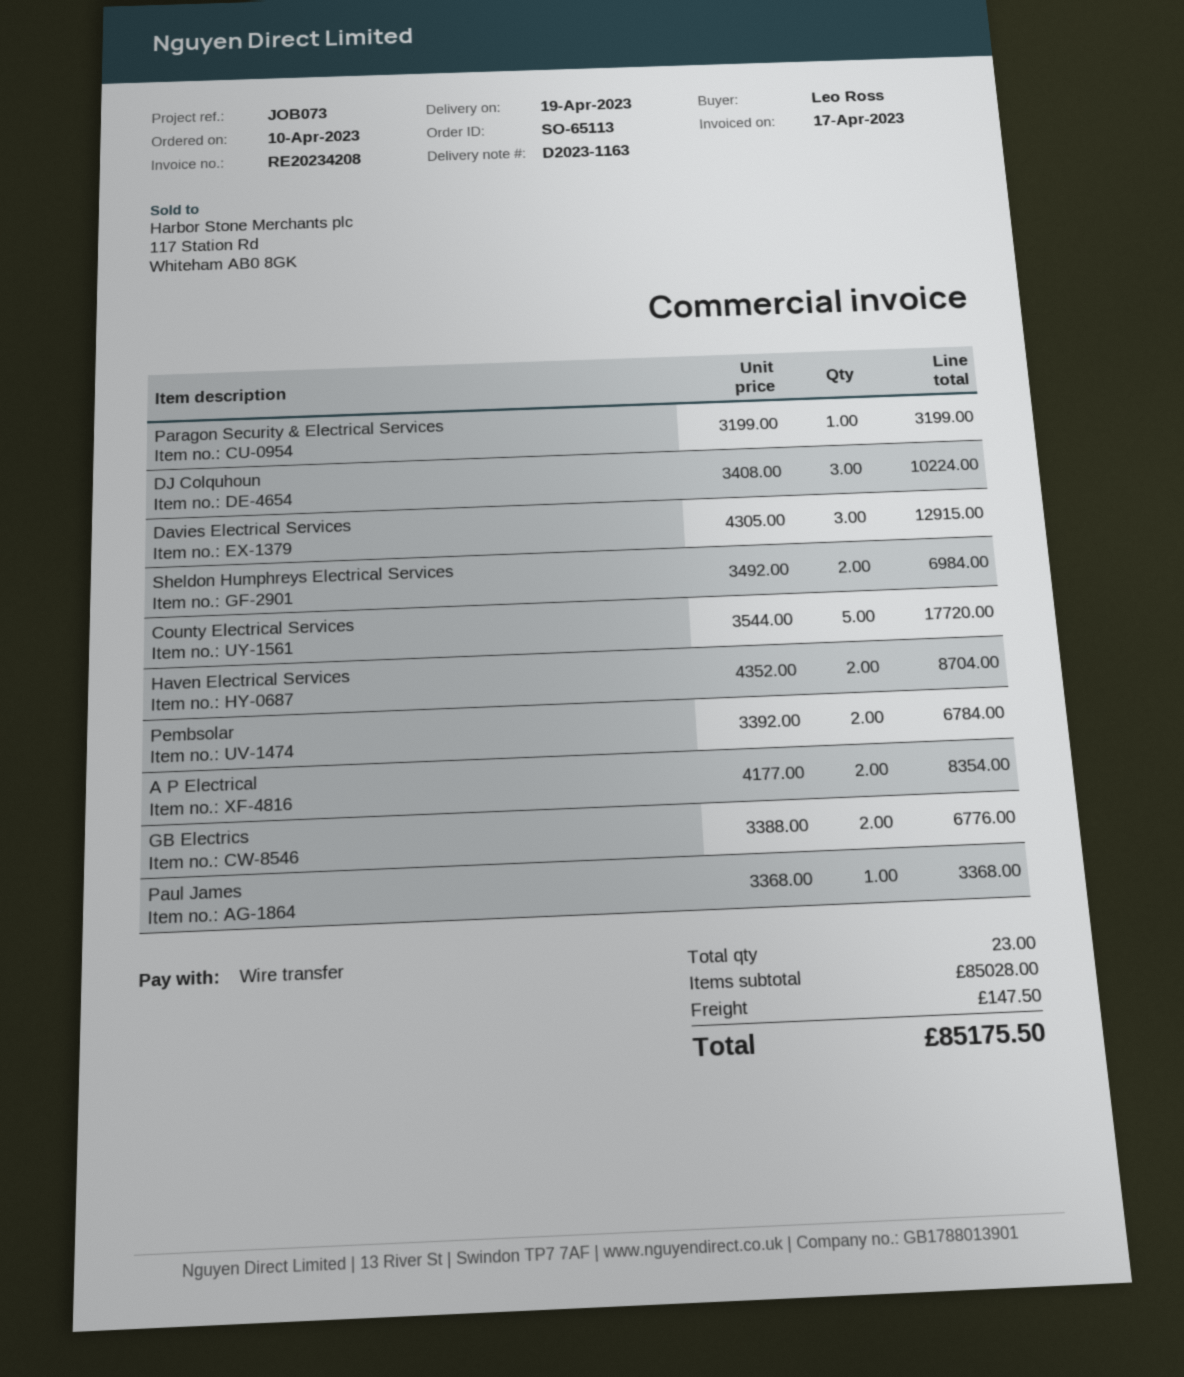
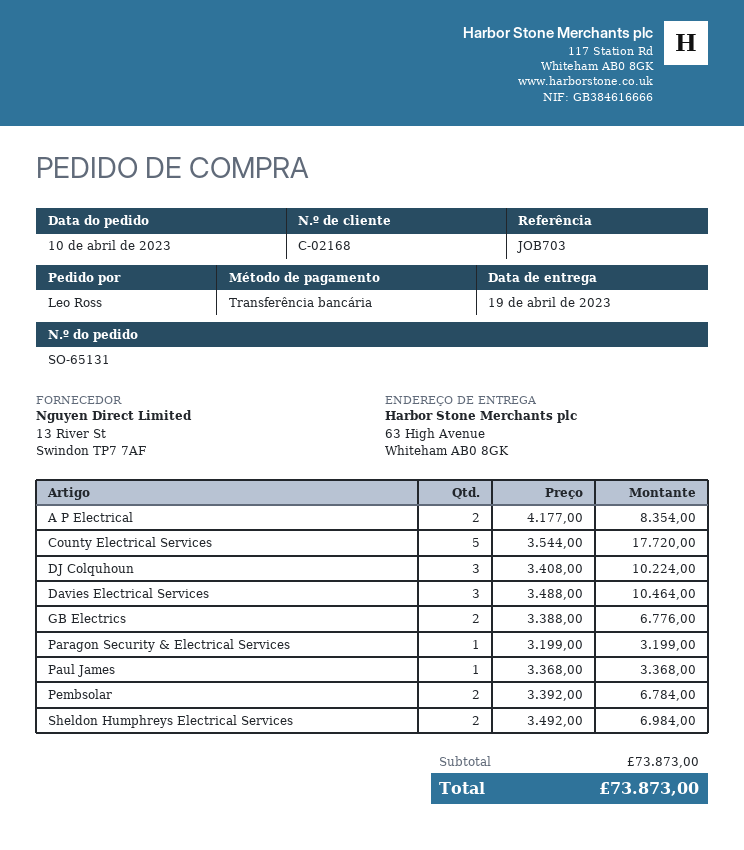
order number: SO-65113 -> SO-65131
reference: JOB073 -> JOB703
Davies Electrical Services: 3 x 4305.00 = 12915.00 -> 3 x 3488.00 = 10464.00
Haven Electrical Services: 2 x 4352.00 = 8704.00 -> none
subtotal: 85028.00 -> 73873.00
shipping: 147.50 -> none
total: 85175.50 -> 73873.00

